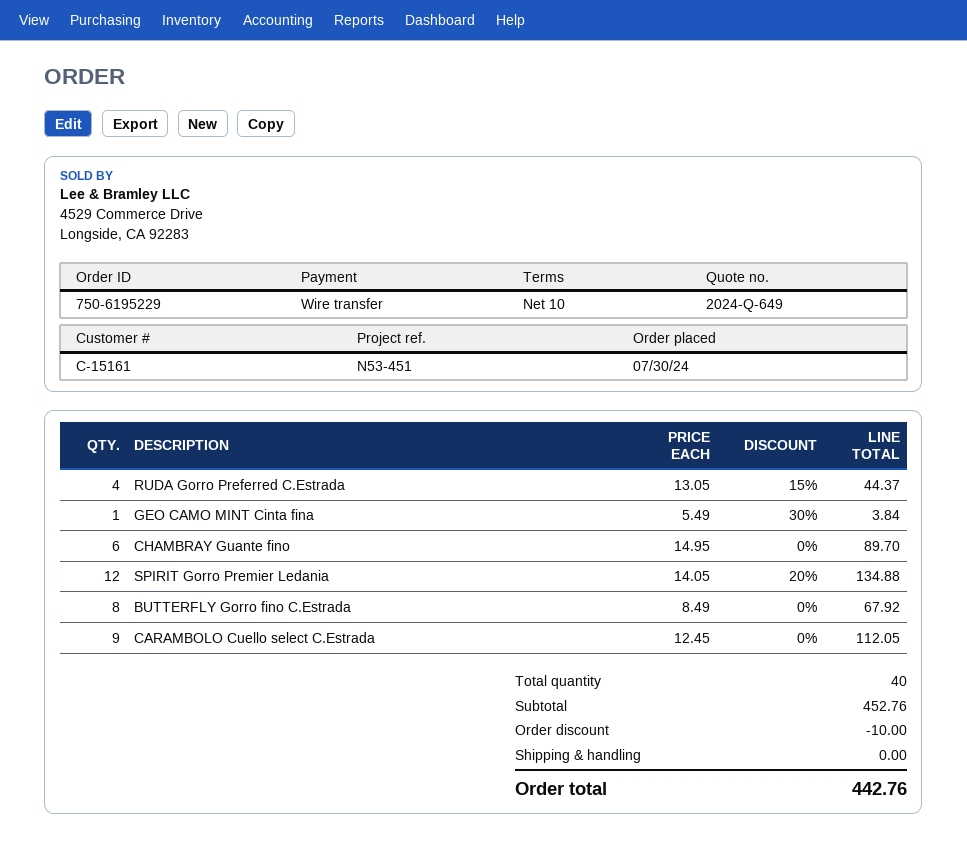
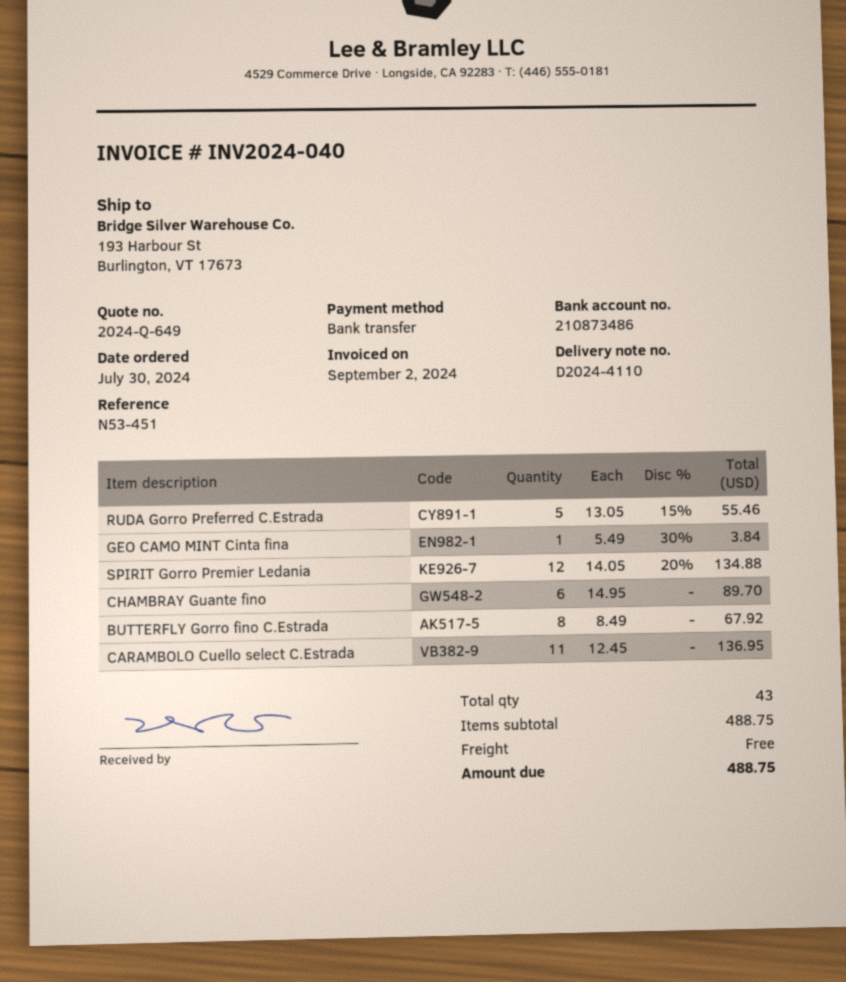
RUDA Gorro Preferred C.Estrada: 4 x 13.05 - 15% = 44.37 -> 5 x 13.05 - 15% = 55.46
CARAMBOLO Cuello select C.Estrada: 9 x 12.45 = 112.05 -> 11 x 12.45 = 136.95
total quantity: 40 -> 43
subtotal: 452.76 -> 488.75
discount: 10.00 -> none
total: 442.76 -> 488.75

